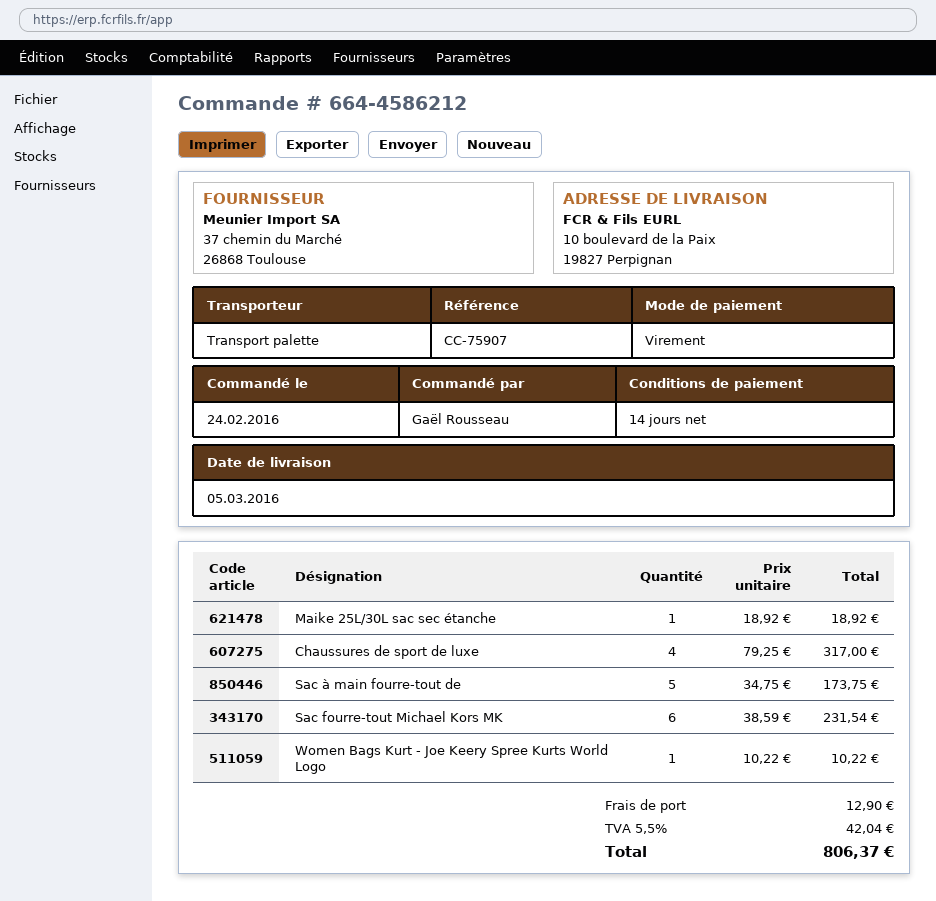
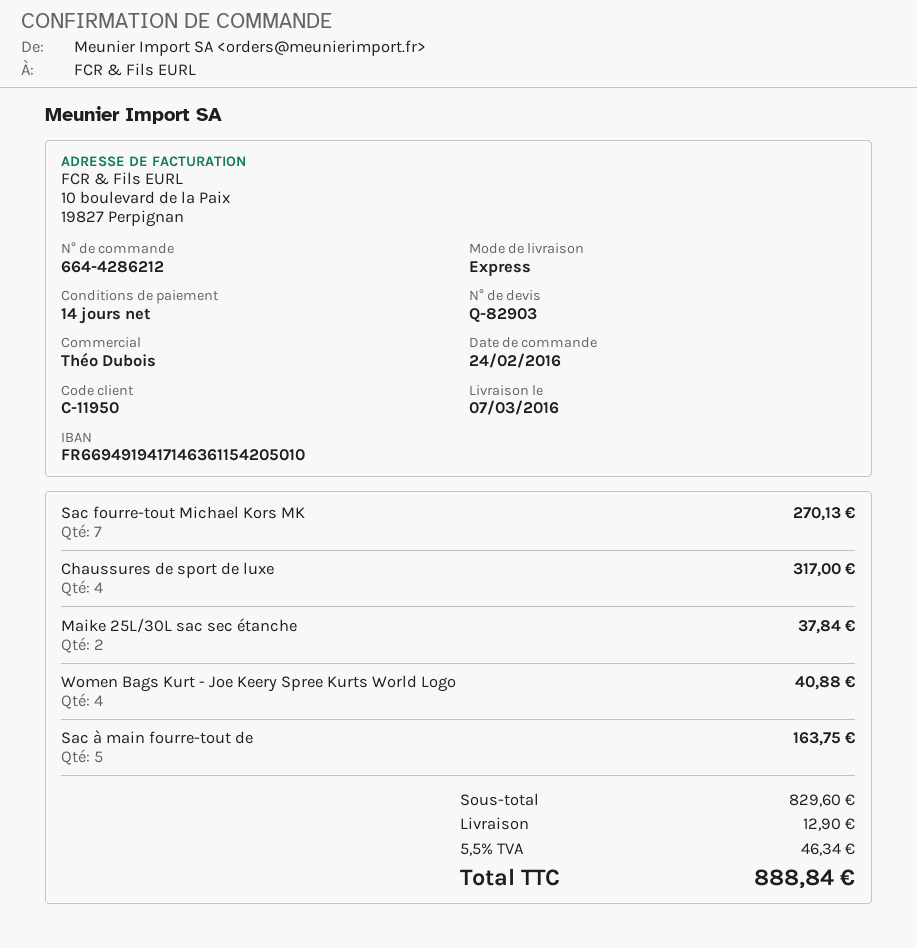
order number: 664-4586212 -> 664-4286212
delivery date: 2016-03-05 -> 2016-03-07
shipping method: pallet freight -> express
Maike 25L/30L sac sec étanche: 1 for 18.92 -> 2 for 37.84
Sac à main fourre-tout de: 5 for 173.75 -> 5 for 163.75
Sac fourre-tout Michael Kors MK: 6 for 231.54 -> 7 for 270.13
Women Bags Kurt - Joe Keery Spree Kurts World Logo: 1 for 10.22 -> 4 for 40.88
tax: 5.5% = 42.04 -> 5.5% = 46.34
total: 806.37 -> 888.84

